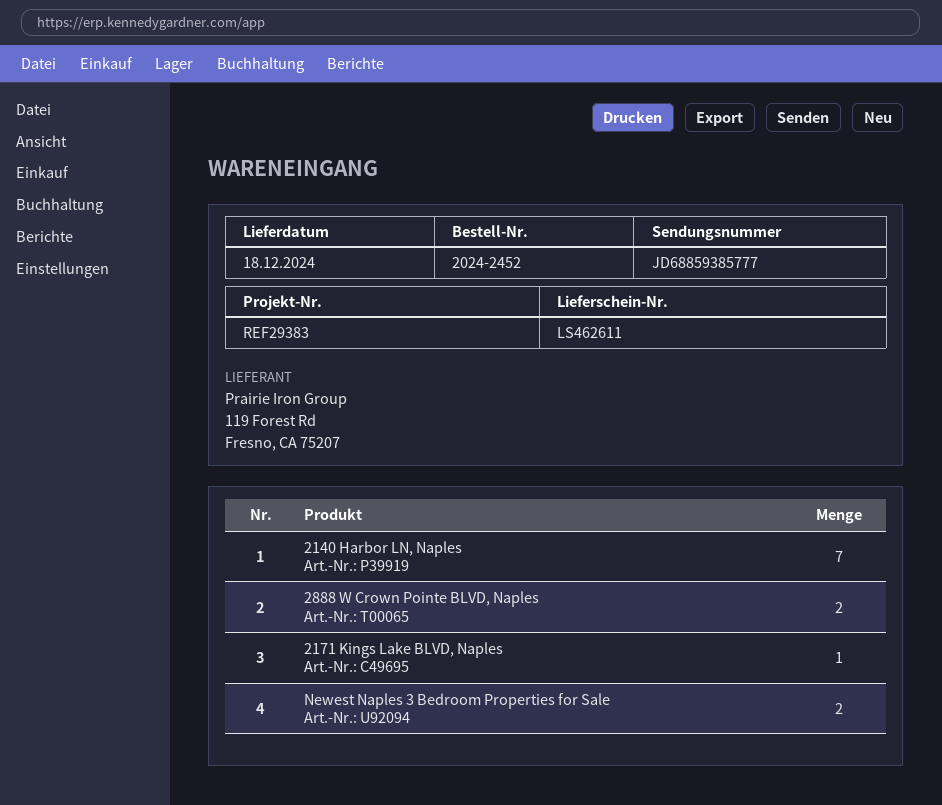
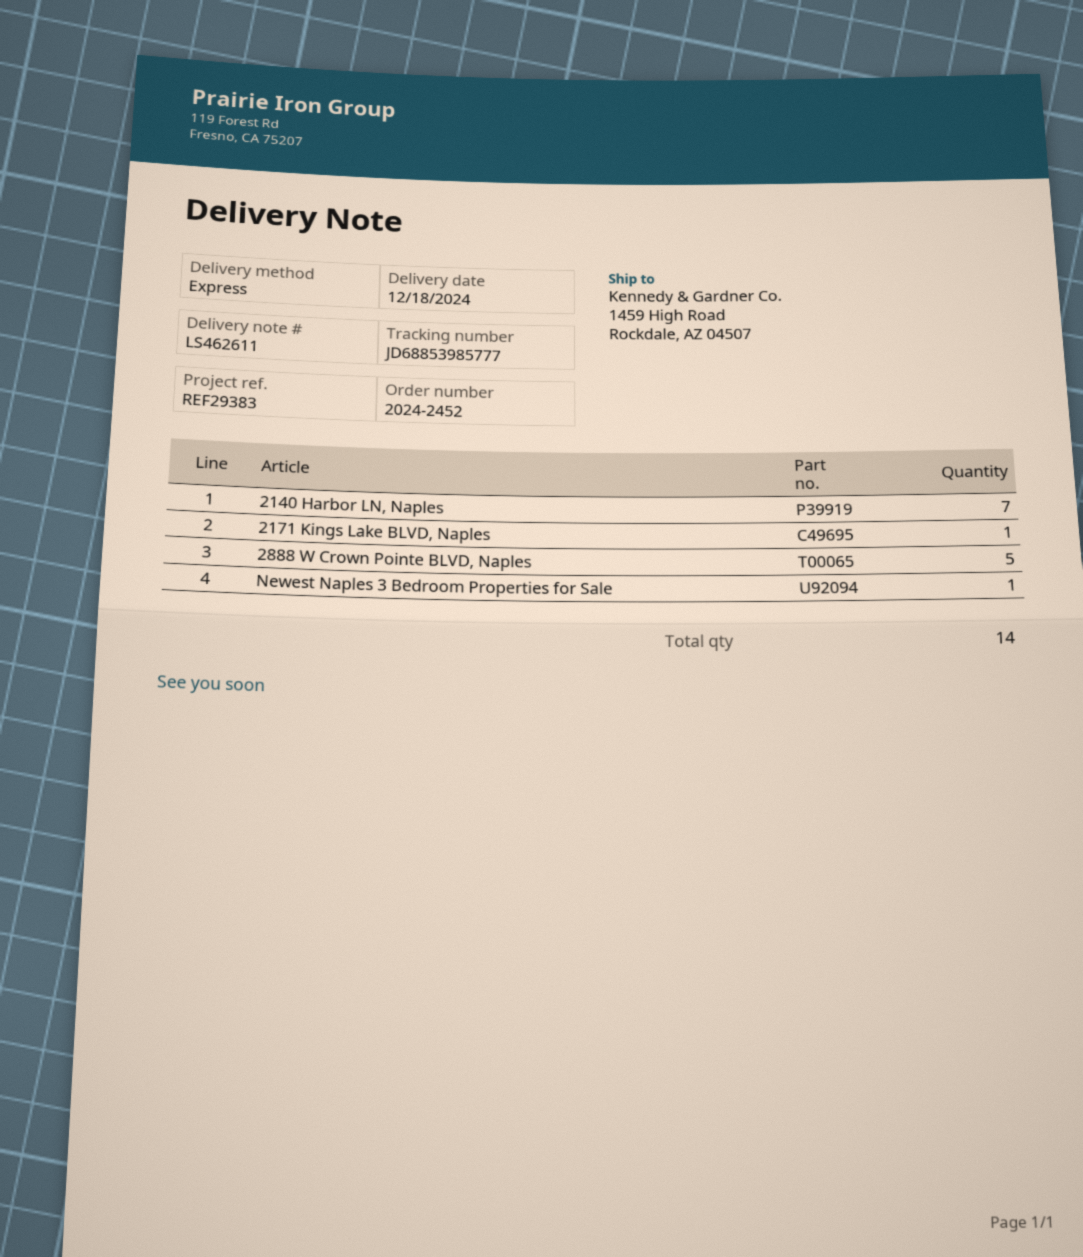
tracking number: JD68859385777 -> JD68853985777
2888 W Crown Pointe BLVD, Naples: 2 -> 5
Newest Naples 3 Bedroom Properties for Sale: 2 -> 1

